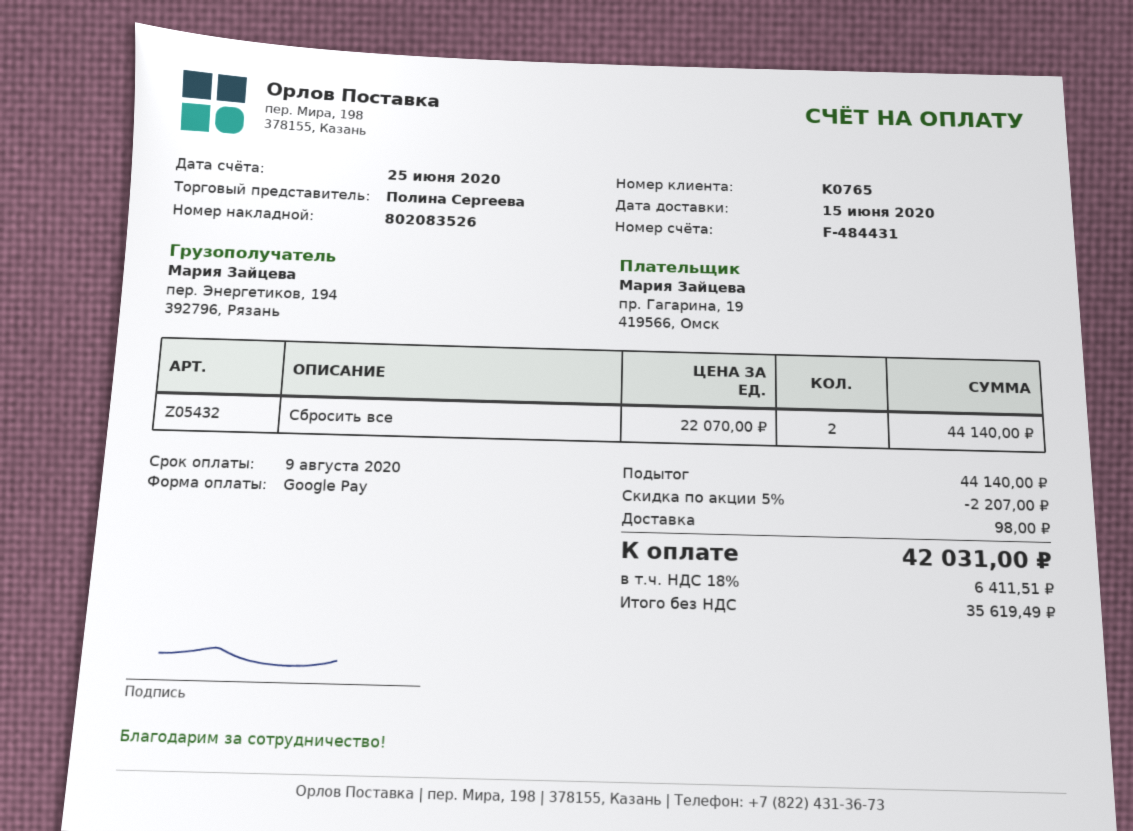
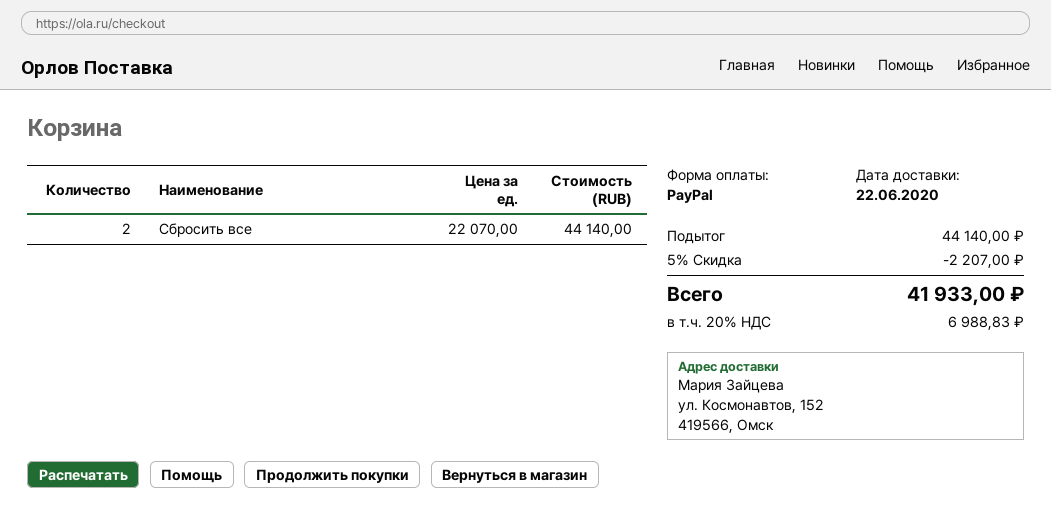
delivery date: 2020-06-15 -> 2020-06-22
payment method: Google Pay -> PayPal
ship to: пер. Энергетиков, 194, 392796, Рязань -> ул. Космонавтов, 152, 419566, Омск
shipping: 98.00 -> none
tax: 18% = 6411.51 -> 20% = 6988.83
total: 42031.00 -> 41933.00

